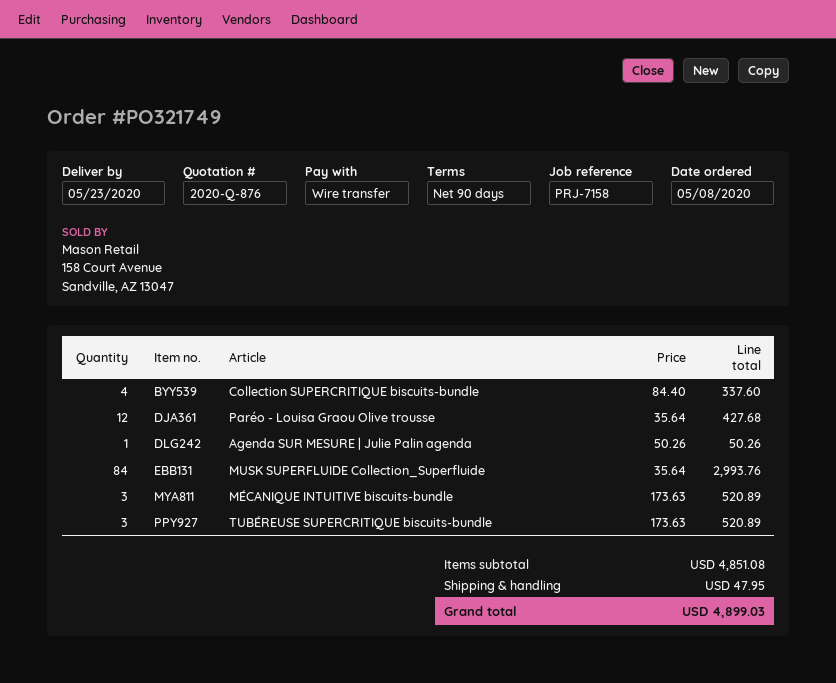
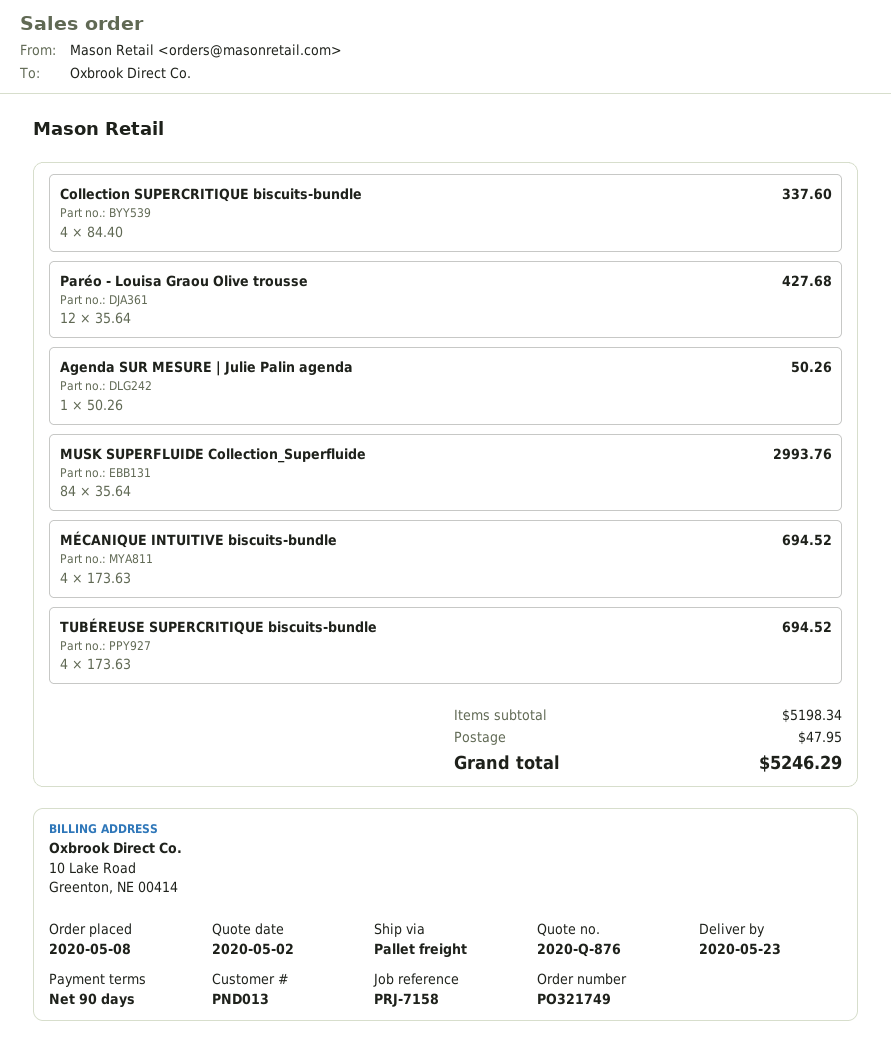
MÉCANIQUE INTUITIVE biscuits-bundle: 3 x 173.63 = 520.89 -> 4 x 173.63 = 694.52
TUBÉREUSE SUPERCRITIQUE biscuits-bundle: 3 x 173.63 = 520.89 -> 4 x 173.63 = 694.52
subtotal: 4851.08 -> 5198.34
total: 4899.03 -> 5246.29

